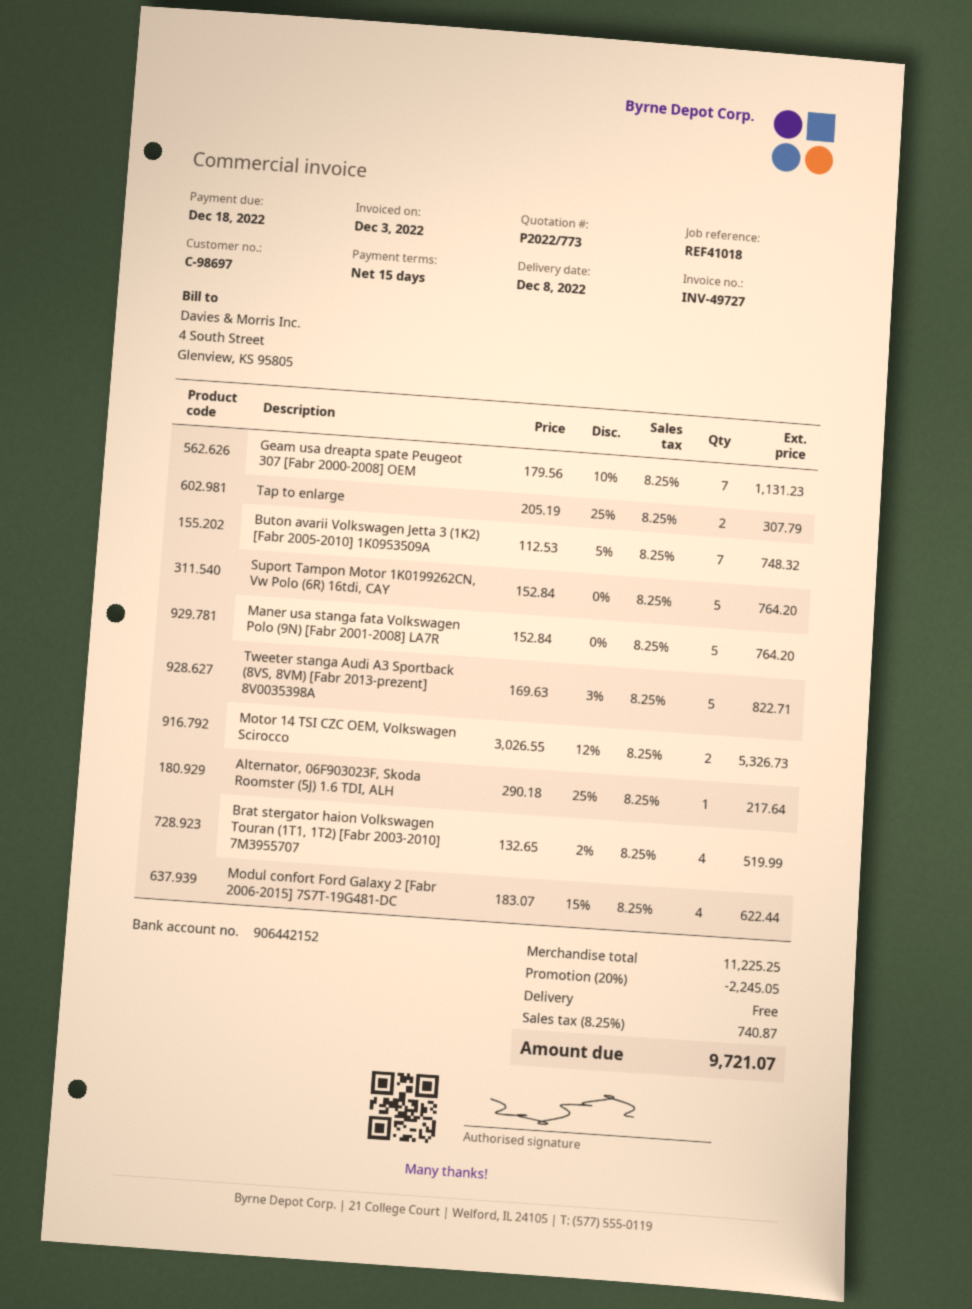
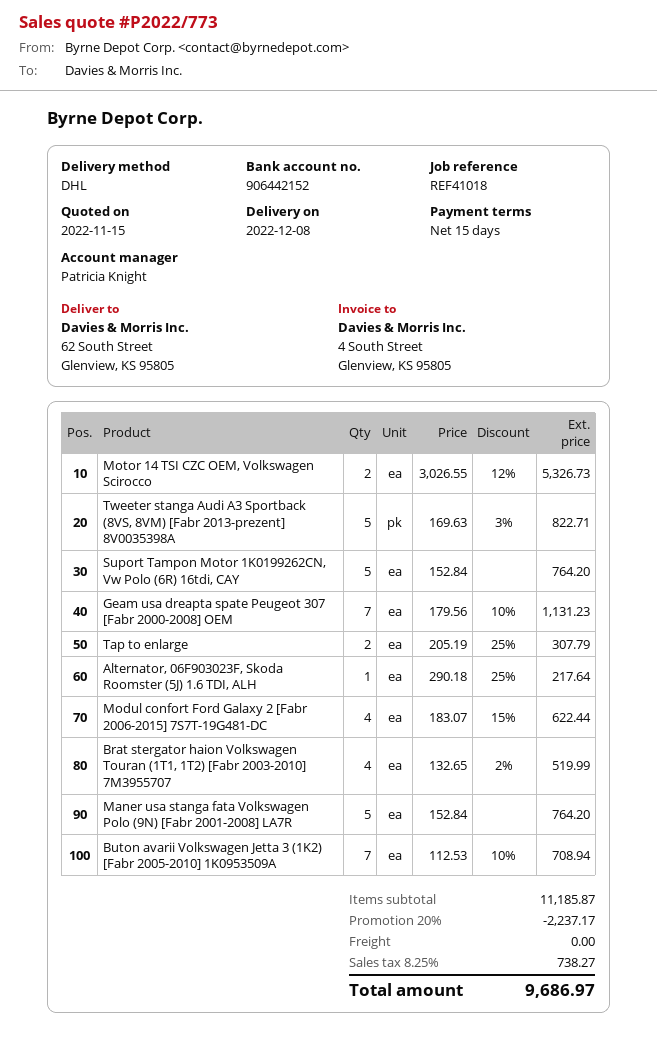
Buton avarii Volkswagen Jetta 3 (1K2) [Fabr 2005-2010] 1K0953509A: 7 x 112.53 - 5% = 748.32 -> 7 x 112.53 - 10% = 708.94
subtotal: 11225.25 -> 11185.87
discount: 20% = 2245.05 -> 20% = 2237.17
tax: 8.25% = 740.87 -> 8.25% = 738.27
total: 9721.07 -> 9686.97

